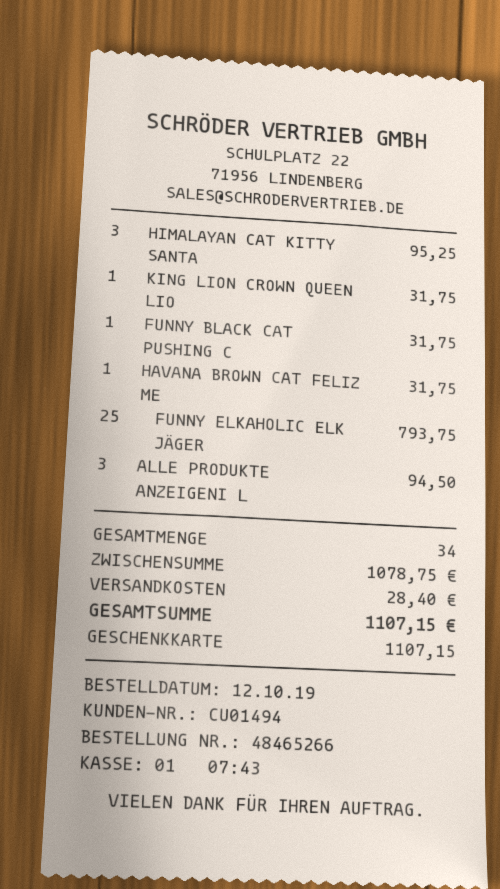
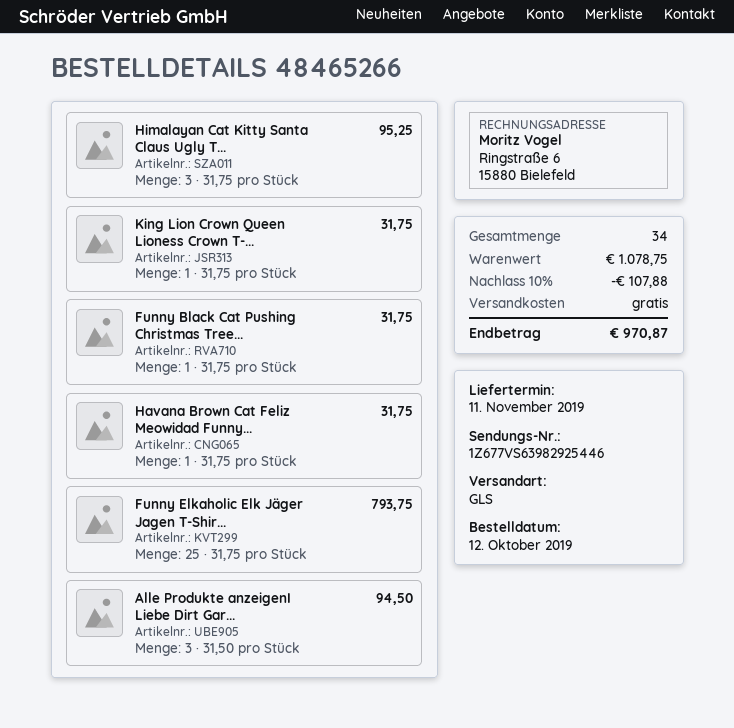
discount: none -> 10% = 107.88
shipping: 28.40 -> 0.00
total: 1107.15 -> 970.87

